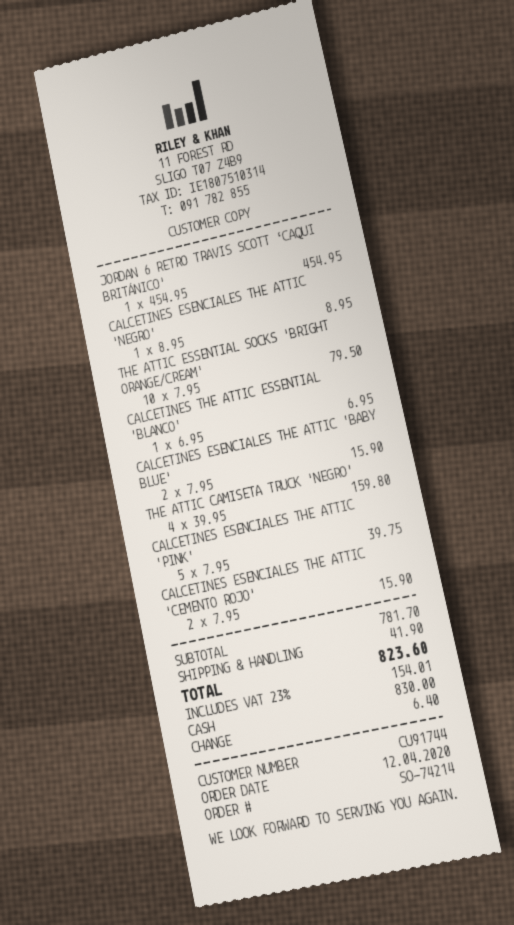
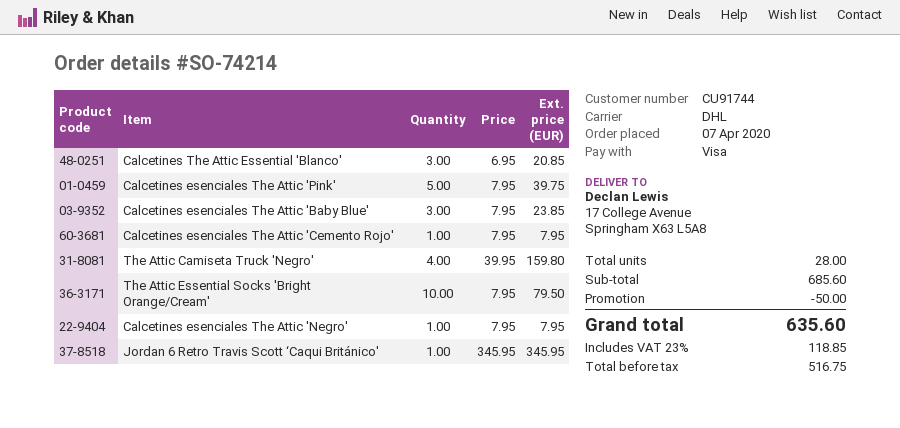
order date: 2020-04-12 -> 2020-04-07
payment method: cash -> Visa
JORDAN 6 RETRO TRAVIS SCOTT ‘CAQUI BRITÁNICO': 1 x 454.95 = 454.95 -> 1 x 345.95 = 345.95
CALCETINES ESENCIALES THE ATTIC 'NEGRO': 1 x 8.95 = 8.95 -> 1 x 7.95 = 7.95
CALCETINES THE ATTIC ESSENTIAL 'BLANCO': 1 x 6.95 = 6.95 -> 3 x 6.95 = 20.85
CALCETINES ESENCIALES THE ATTIC 'BABY BLUE': 2 x 7.95 = 15.90 -> 3 x 7.95 = 23.85
CALCETINES ESENCIALES THE ATTIC 'CEMENTO ROJO': 2 x 7.95 = 15.90 -> 1 x 7.95 = 7.95
subtotal: 781.70 -> 685.60
discount: none -> 50.00
shipping: 41.90 -> none
tax: 23% = 154.01 -> 23% = 118.85
total: 823.60 -> 635.60

